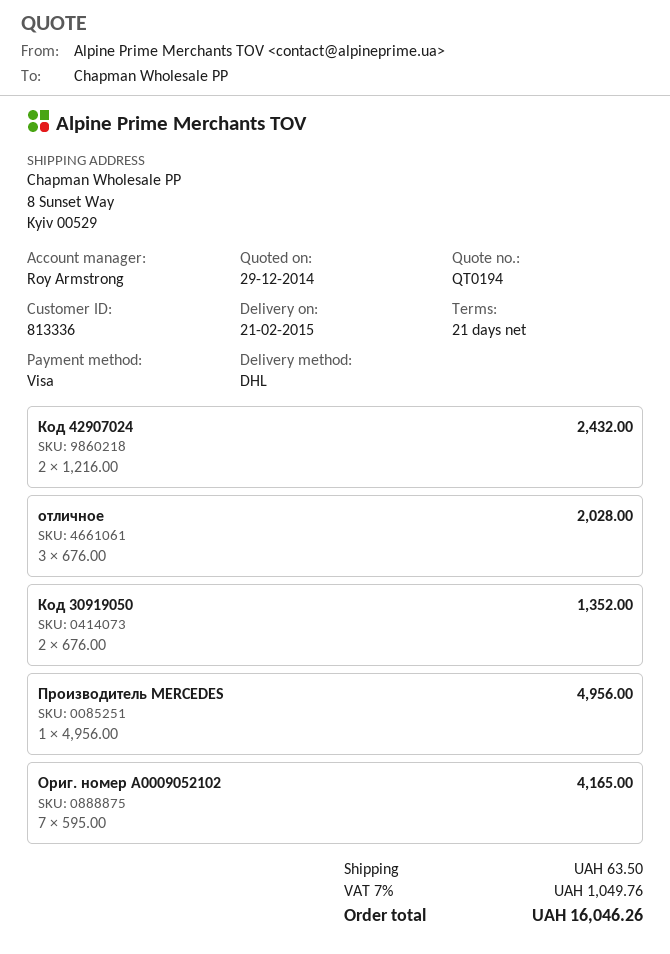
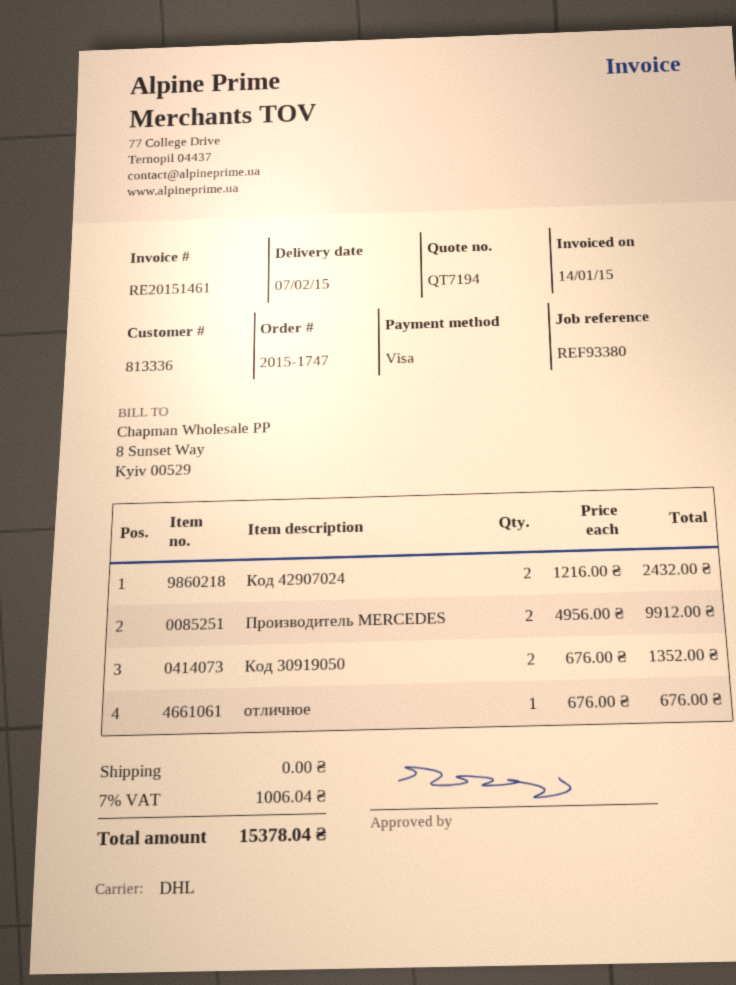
quote number: QT0194 -> QT7194
delivery date: 2015-02-21 -> 2015-02-07
отличное: 3 x 676.00 = 2028.00 -> 1 x 676.00 = 676.00
Производитель MERCEDES: 1 x 4956.00 = 4956.00 -> 2 x 4956.00 = 9912.00
Ориг. номер A0009052102: 7 x 595.00 = 4165.00 -> none
shipping: 63.50 -> 0.00
tax: 7% = 1049.76 -> 7% = 1006.04
total: 16046.26 -> 15378.04

